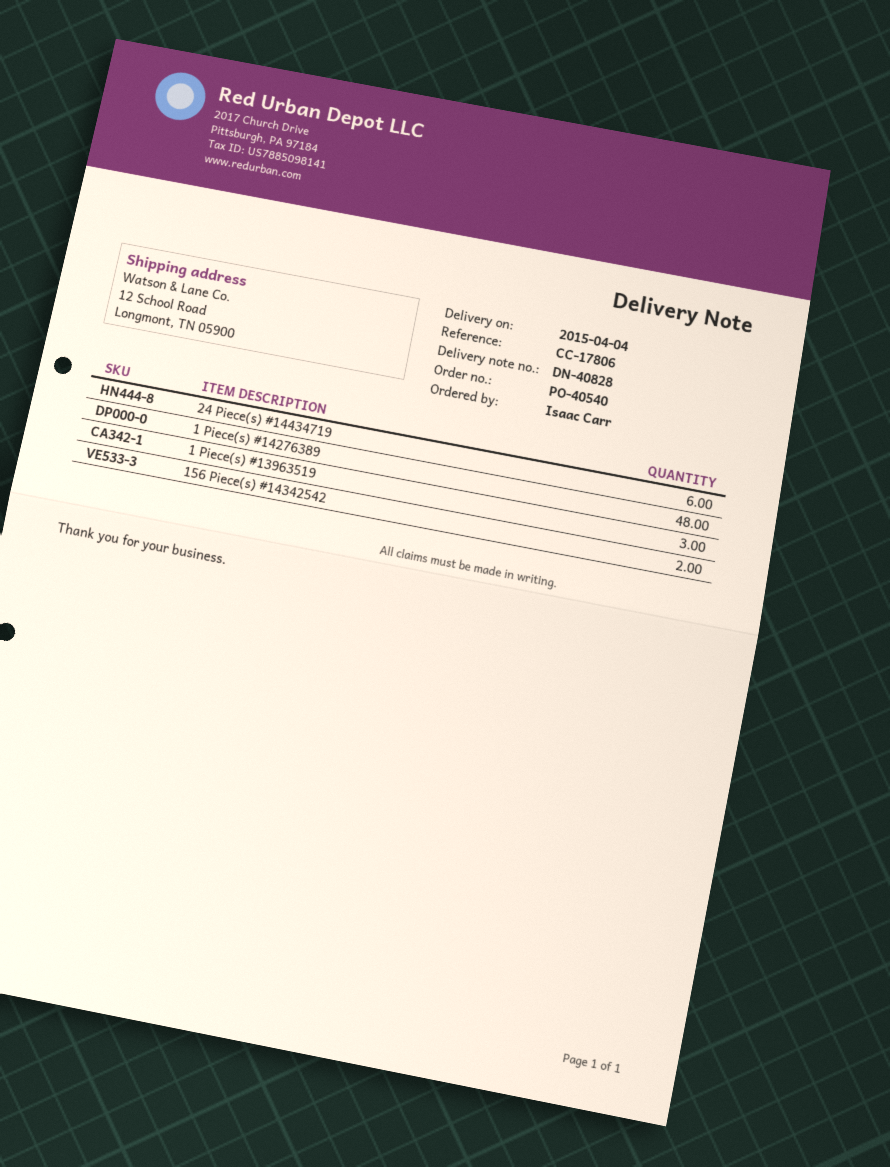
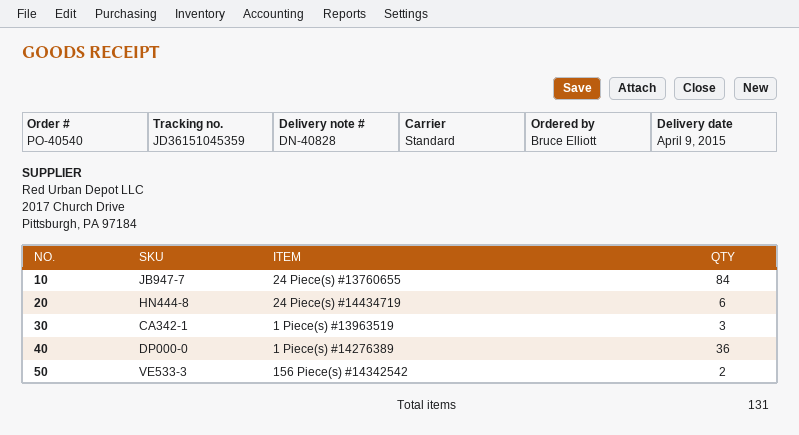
delivery date: 2015-04-04 -> 2015-04-09
ordered by: Isaac Carr -> Bruce Elliott
1 Piece(s) #14276389: 48 -> 36
24 Piece(s) #13760655: none -> 84

